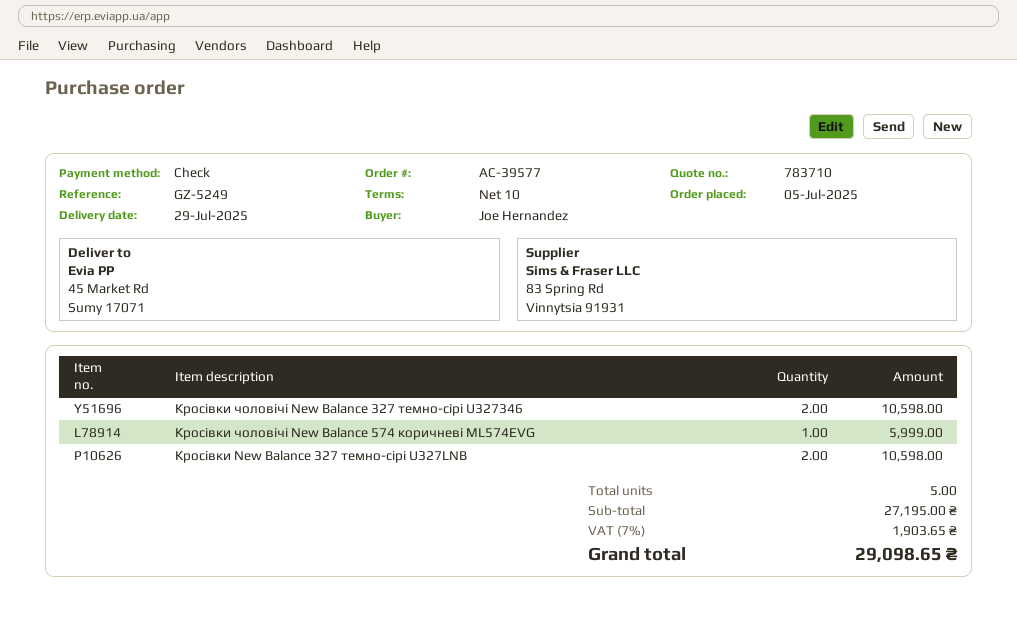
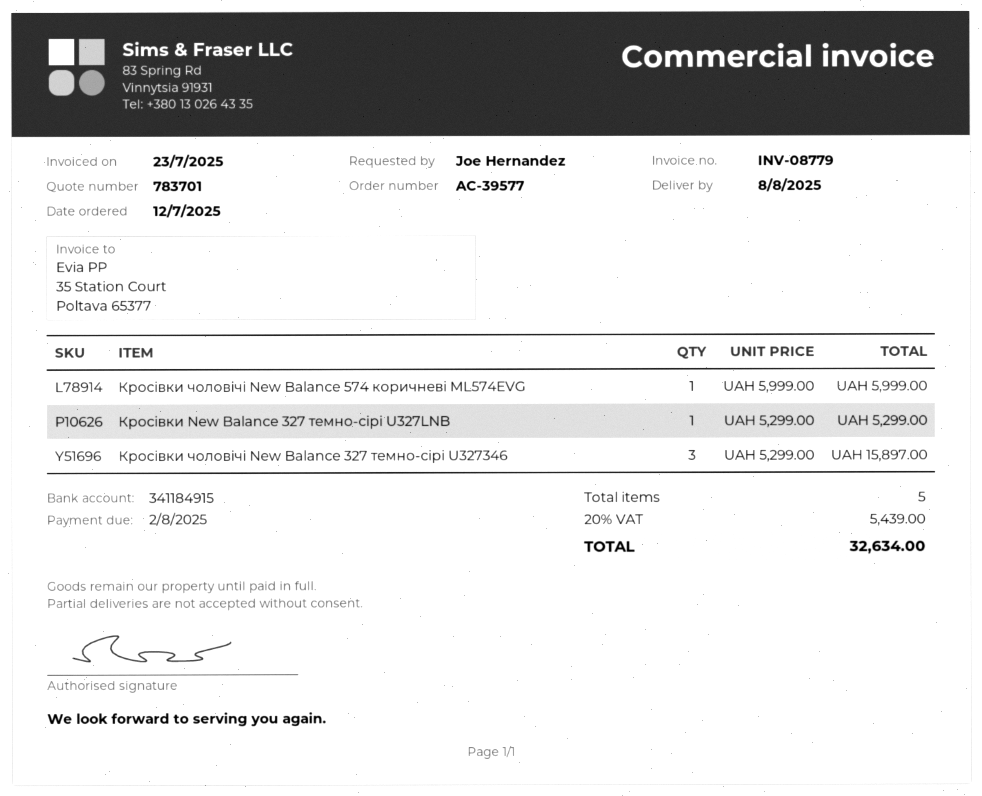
quote number: 783710 -> 783701
order date: 2025-07-05 -> 2025-07-12
delivery date: 2025-07-29 -> 2025-08-08
Кросівки чоловічі New Balance 327 темно-сірі U327346: 2 for 10598.00 -> 3 for 15897.00
Кросівки New Balance 327 темно-сірі U327LNB: 2 for 10598.00 -> 1 for 5299.00
tax: 7% = 1903.65 -> 20% = 5439.00
total: 29098.65 -> 32634.00

